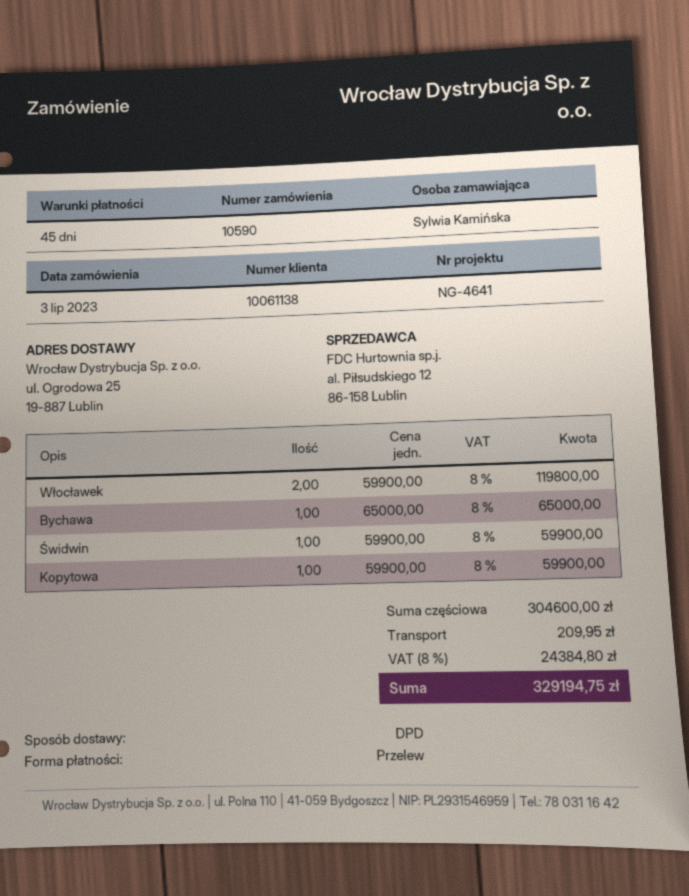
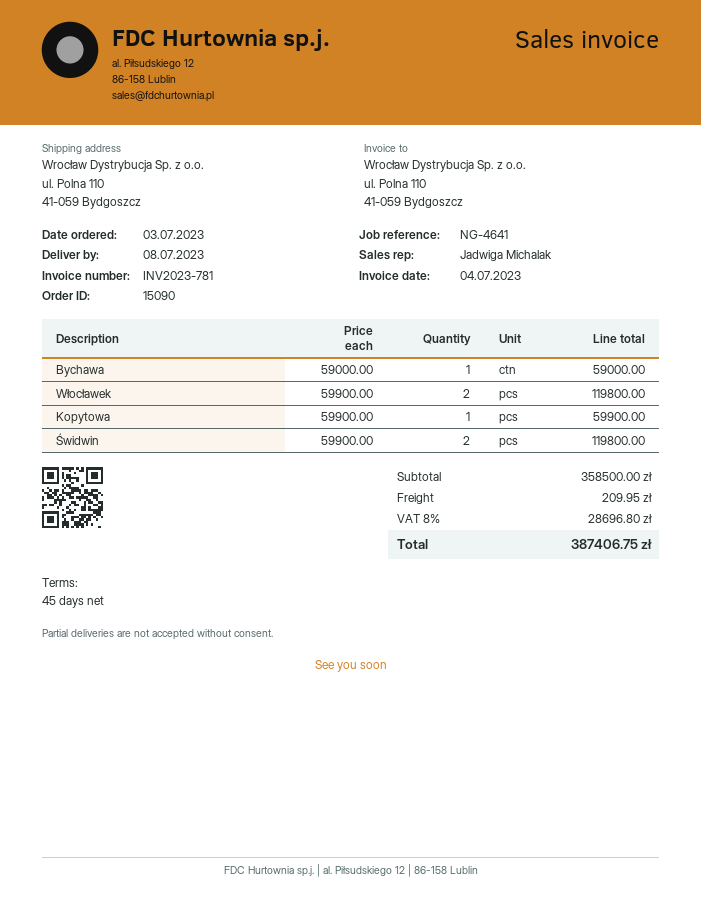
order number: 10590 -> 15090
ship to: ul. Ogrodowa 25, 19-887 Lublin -> ul. Polna 110, 41-059 Bydgoszcz
Bychawa: 1 x 65000.00 = 65000.00 -> 1 x 59000.00 = 59000.00
Świdwin: 1 x 59900.00 = 59900.00 -> 2 x 59900.00 = 119800.00
subtotal: 304600.00 -> 358500.00
tax: 8% = 24384.80 -> 8% = 28696.80
total: 329194.75 -> 387406.75

